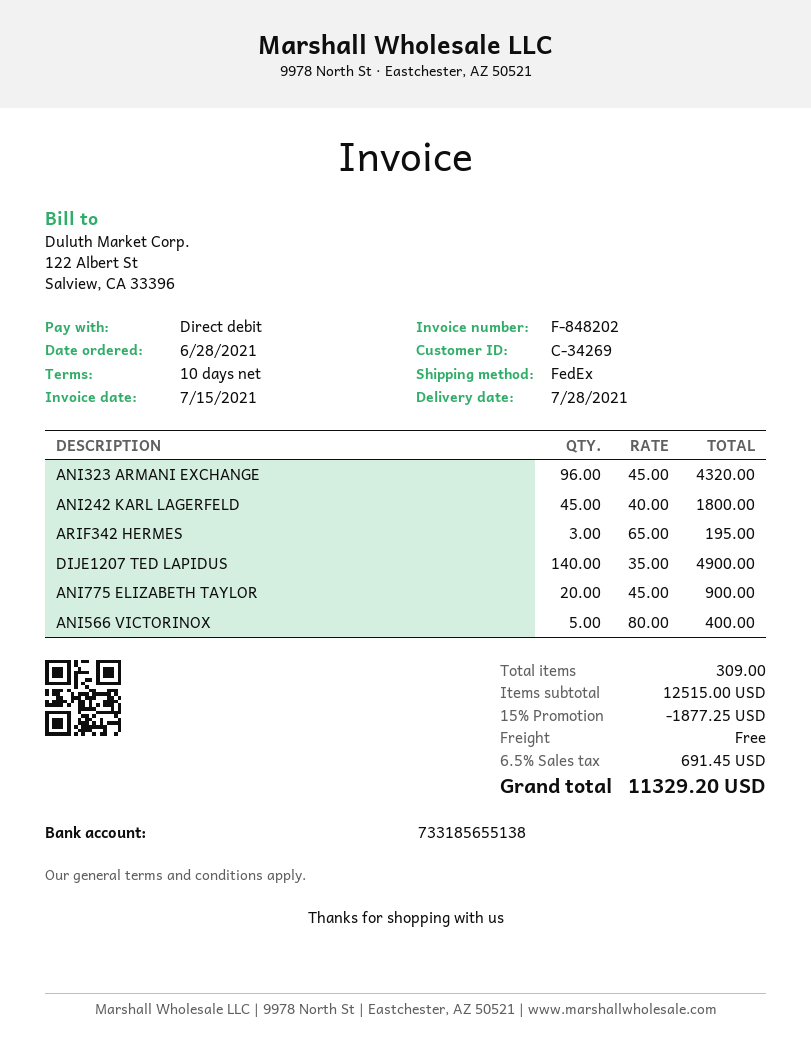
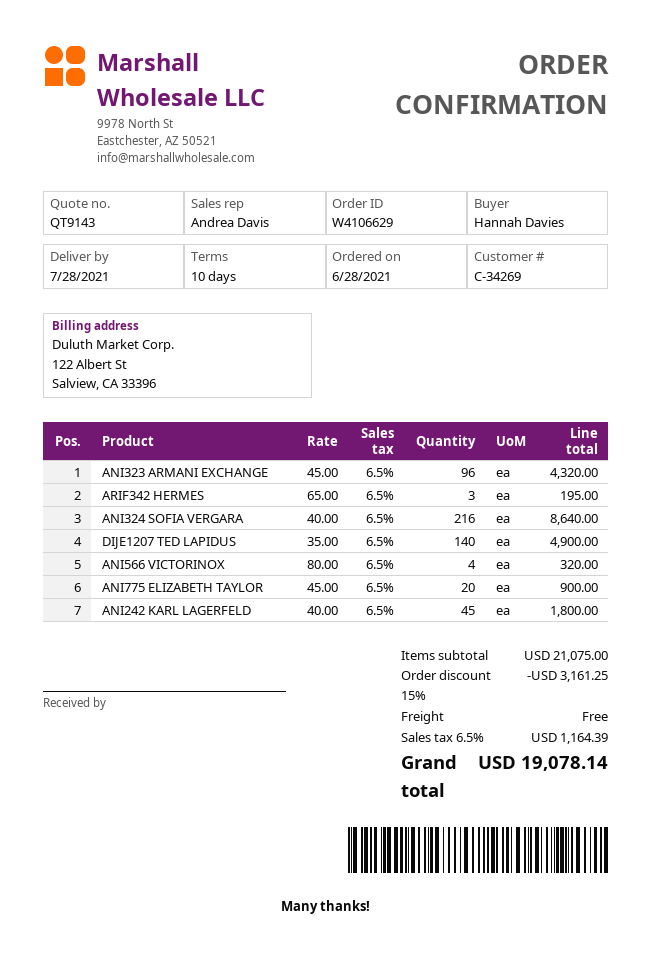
ANI566 VICTORINOX: 5 x 80.00 = 400.00 -> 4 x 80.00 = 320.00
ANI324 SOFIA VERGARA: none -> 216 x 40.00 = 8640.00
subtotal: 12515.00 -> 21075.00
discount: 15% = 1877.25 -> 15% = 3161.25
tax: 6.5% = 691.45 -> 6.5% = 1164.39
total: 11329.20 -> 19078.14

